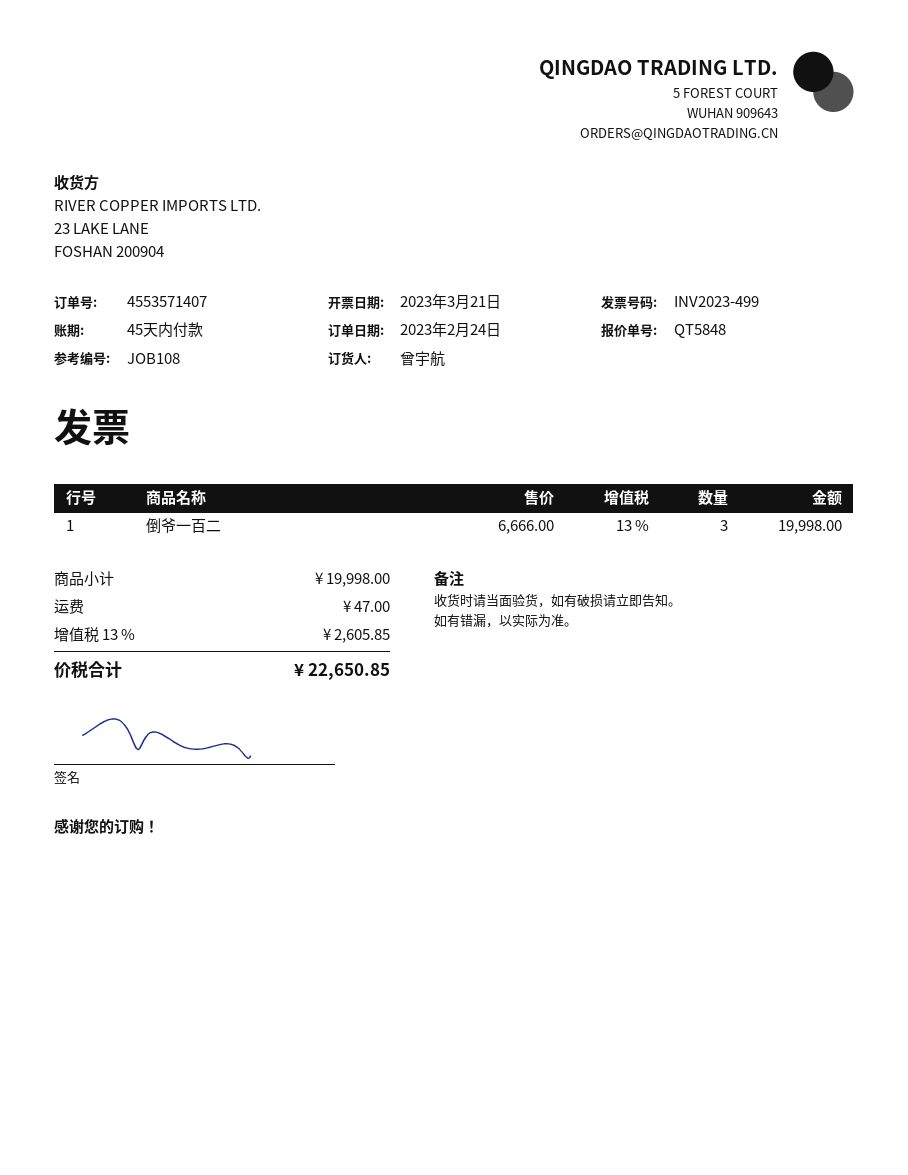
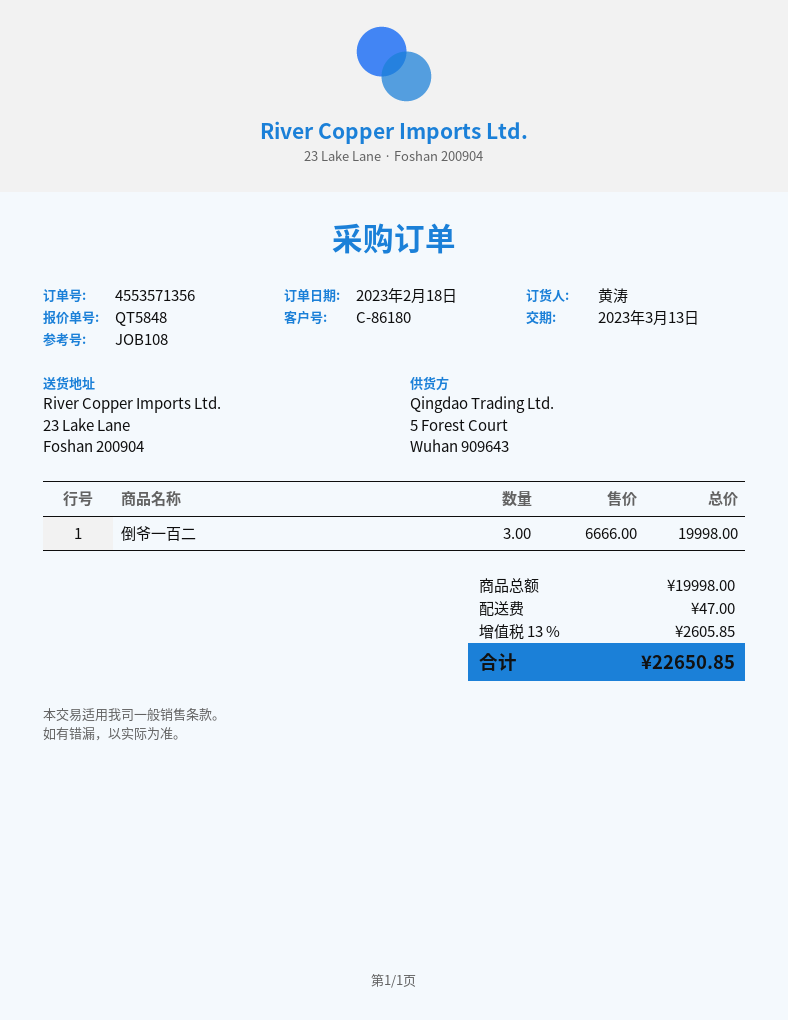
order number: 4553571407 -> 4553571356
order date: 2023-02-24 -> 2023-02-18
ordered by: 曾宇航 -> 黄涛

